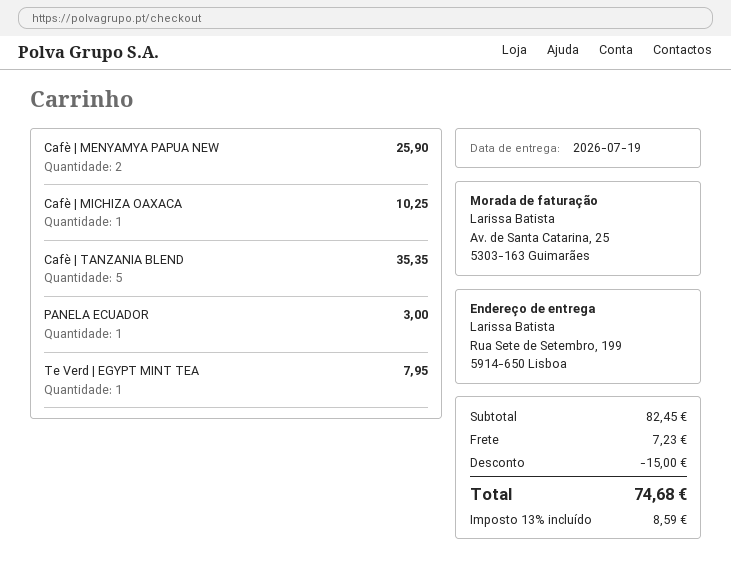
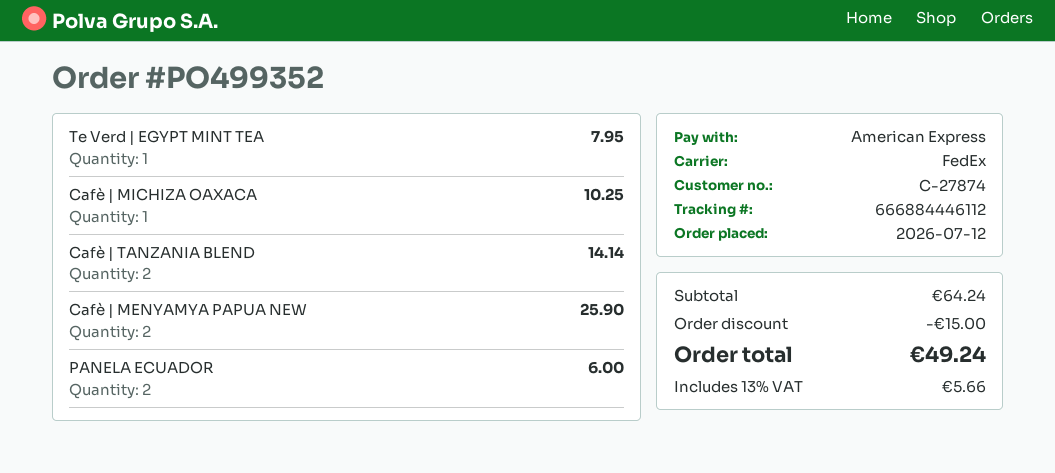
Cafè | TANZANIA BLEND: 5 for 35.35 -> 2 for 14.14
PANELA ECUADOR: 1 for 3.00 -> 2 for 6.00
subtotal: 82.45 -> 64.24
shipping: 7.23 -> none
tax: 13% = 8.59 -> 13% = 5.66
total: 74.68 -> 49.24

